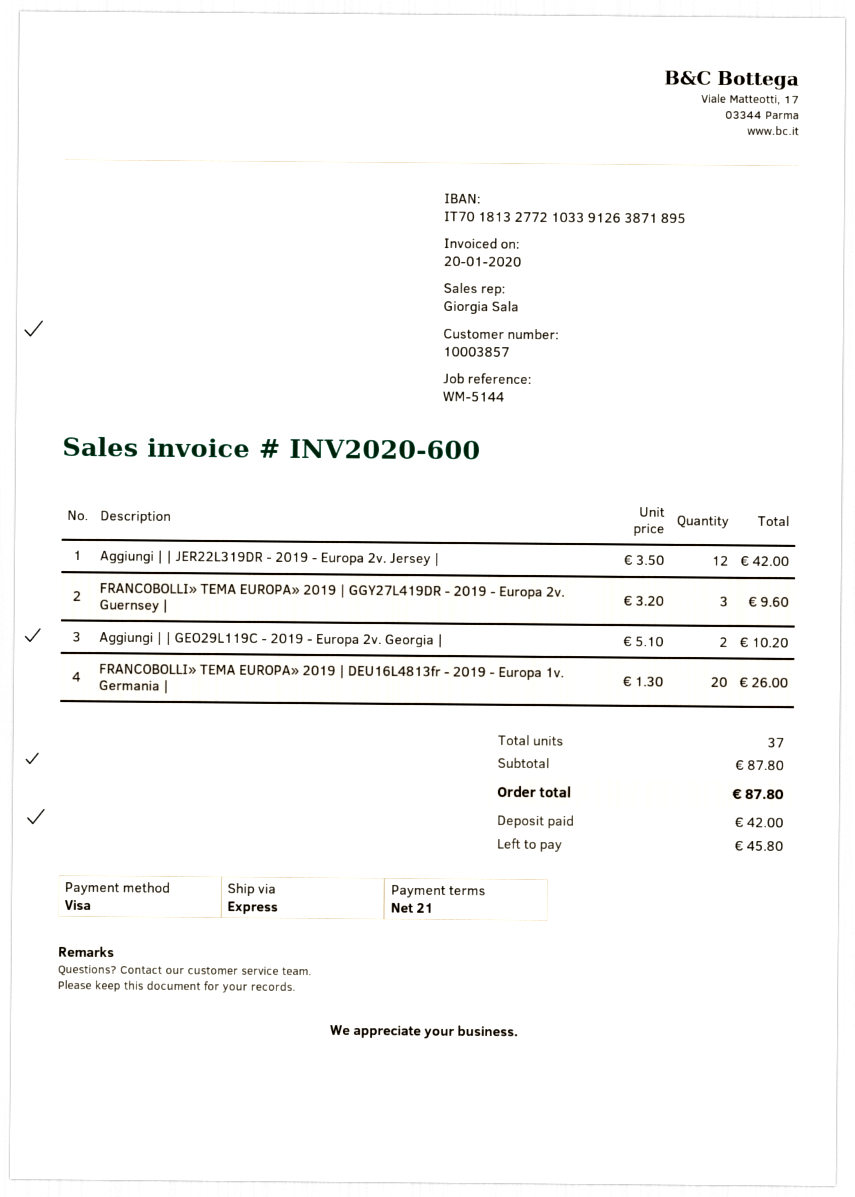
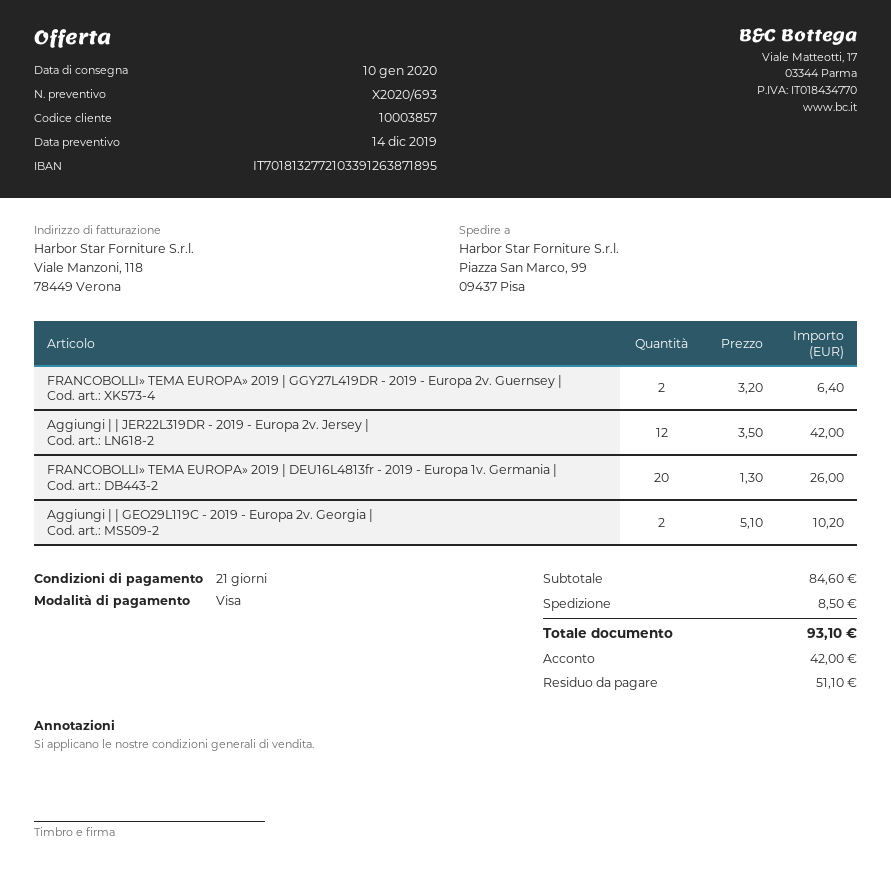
FRANCOBOLLI» TEMA EUROPA» 2019 | GGY27L419DR - 2019 - Europa 2v. Guernsey |: 3 x 3.20 = 9.60 -> 2 x 3.20 = 6.40
subtotal: 87.80 -> 84.60
shipping: none -> 8.50
total: 87.80 -> 93.10
balance: 45.80 -> 51.10

